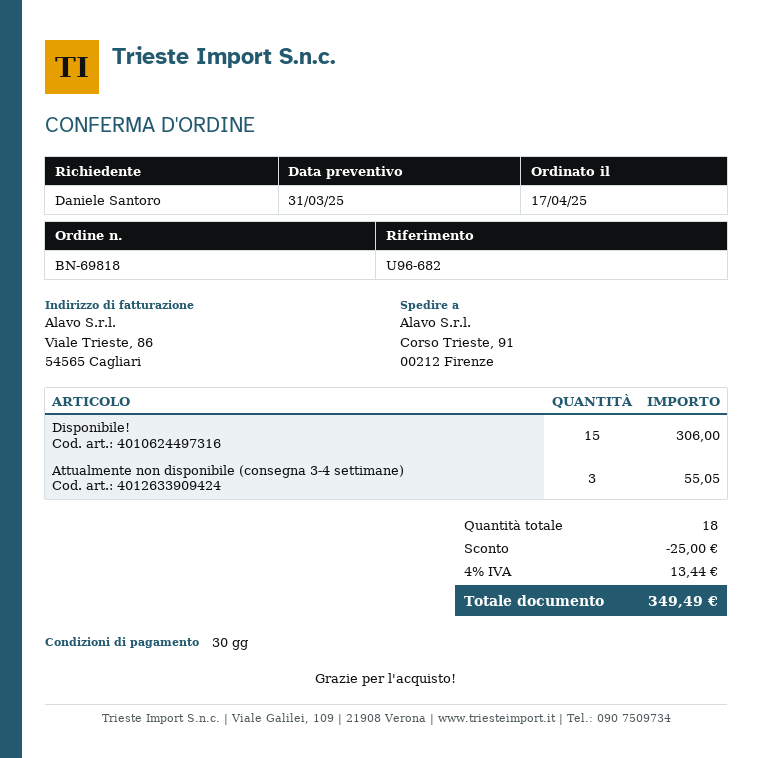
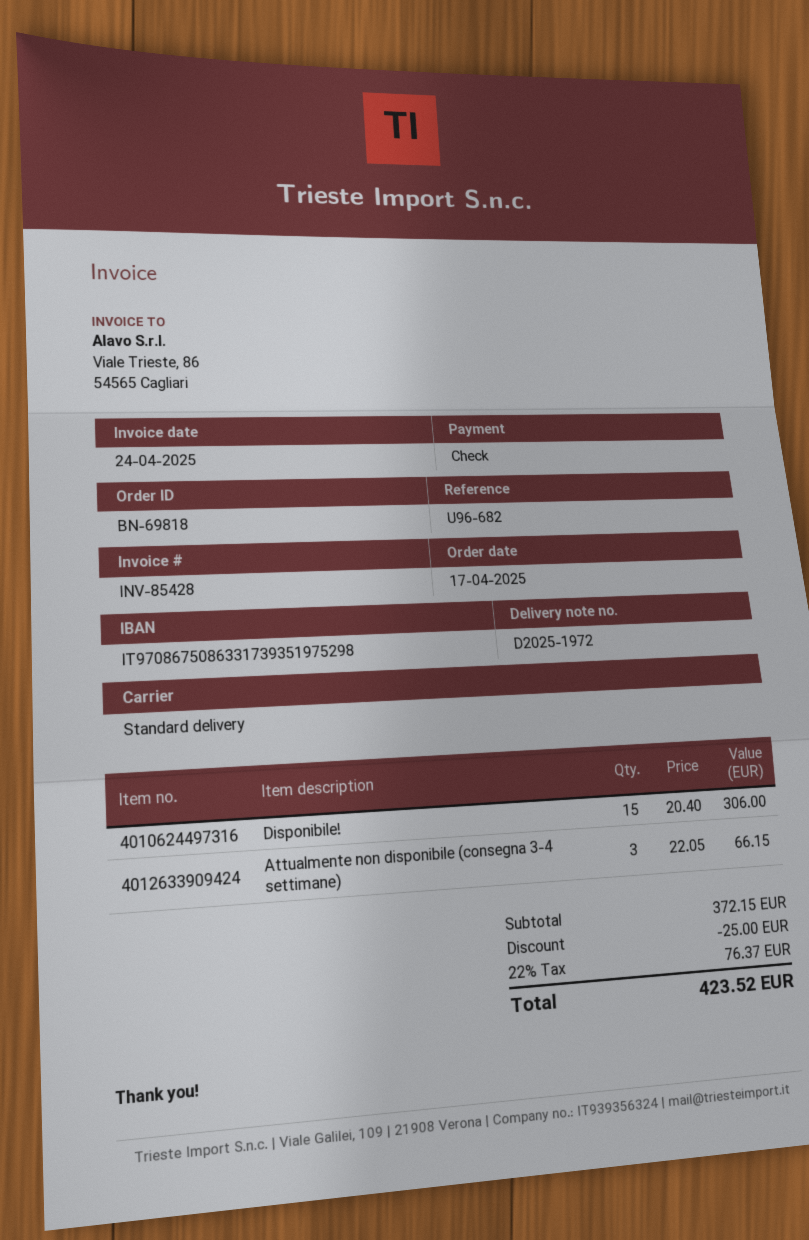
Attualmente non disponibile (consegna 3-4 settimane): 3 for 55.05 -> 3 for 66.15
tax: 4% = 13.44 -> 22% = 76.37
total: 349.49 -> 423.52

